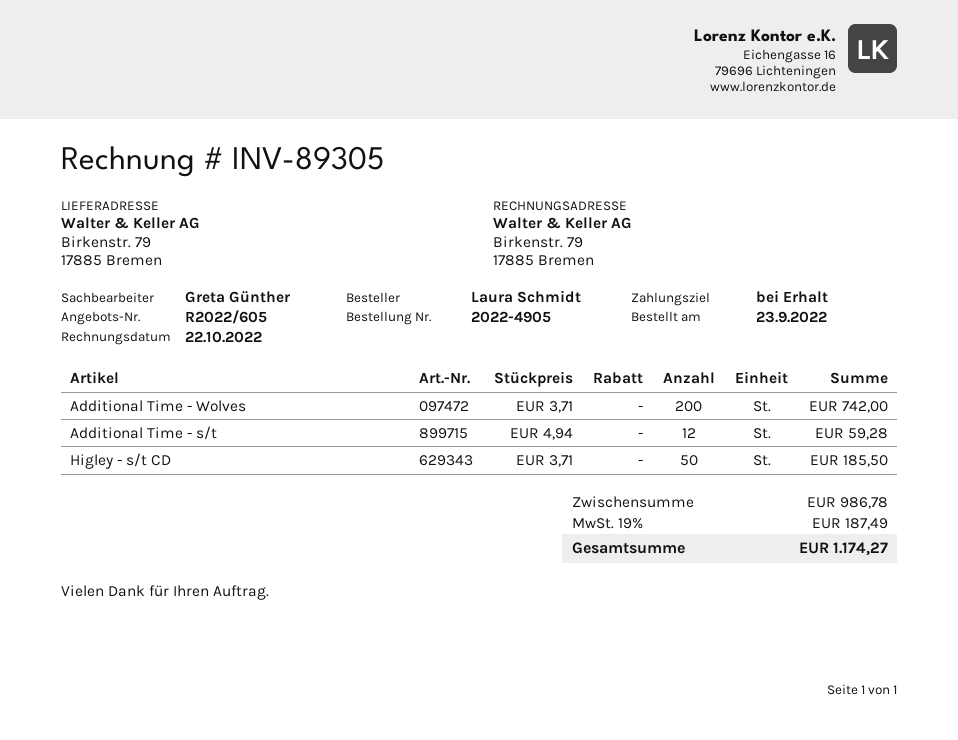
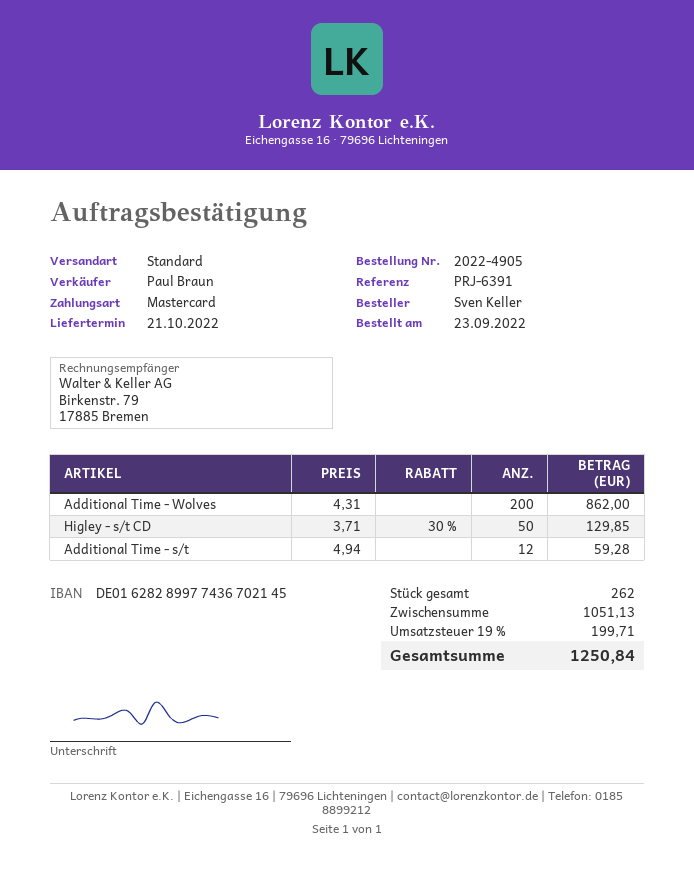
ordered by: Laura Schmidt -> Sven Keller
sales rep: Greta Günther -> Paul Braun
Additional Time - Wolves: 200 x 3.71 = 742.00 -> 200 x 4.31 = 862.00
Higley - s/t CD: 50 x 3.71 = 185.50 -> 50 x 3.71 - 30% = 129.85
subtotal: 986.78 -> 1051.13
tax: 19% = 187.49 -> 19% = 199.71
total: 1174.27 -> 1250.84

